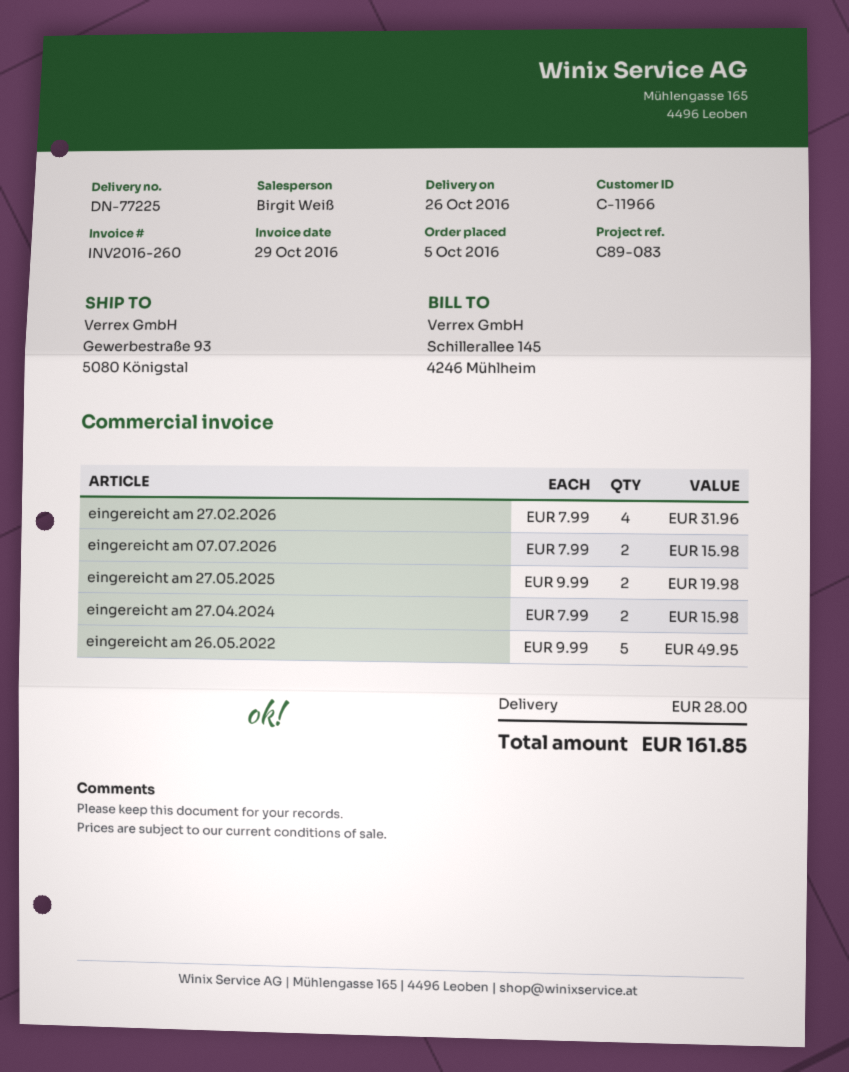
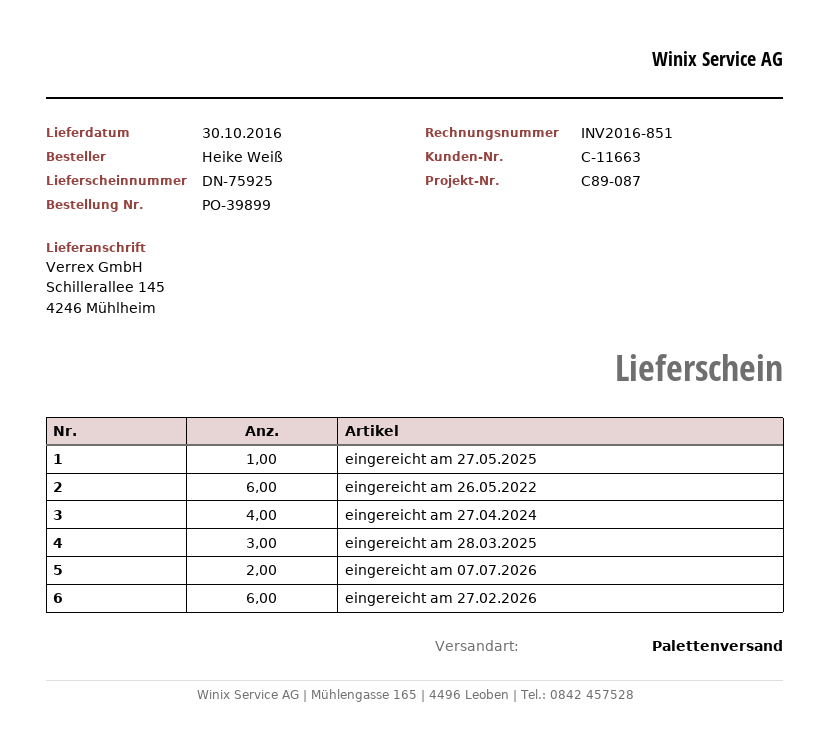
delivery note number: DN-77225 -> DN-75925
delivery date: 2016-10-26 -> 2016-10-30
invoice number: INV2016-260 -> INV2016-851
customer number: C-11966 -> C-11663
reference: C89-083 -> C89-087
ship to: Gewerbestraße 93, 5080 Königstal -> Schillerallee 145, 4246 Mühlheim
eingereicht am 27.02.2026: 4 -> 6
eingereicht am 27.05.2025: 2 -> 1
eingereicht am 27.04.2024: 2 -> 4
eingereicht am 26.05.2022: 5 -> 6
eingereicht am 28.03.2025: none -> 3

